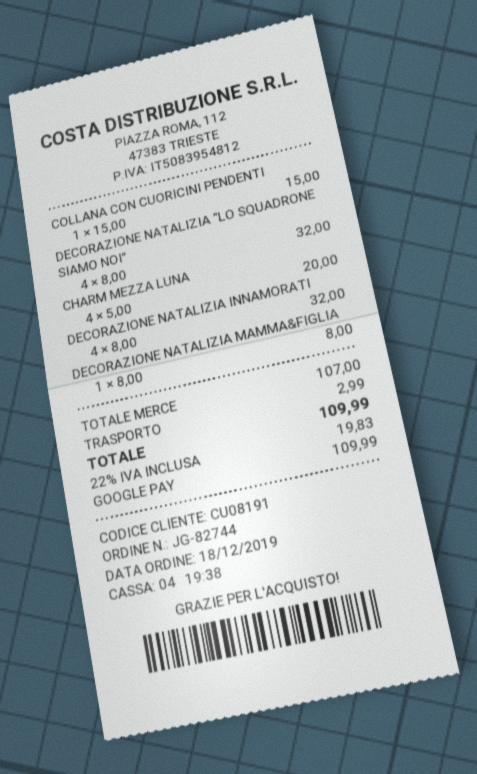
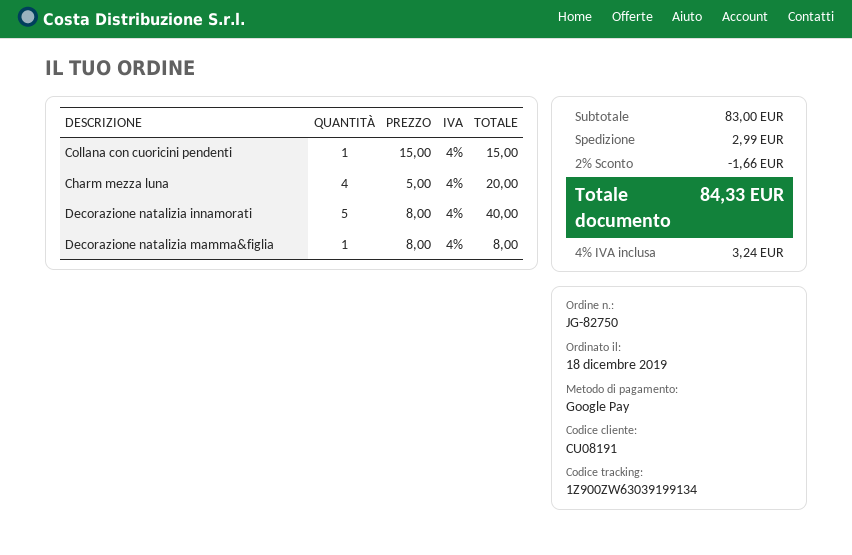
order number: JG-82744 -> JG-82750
DECORAZIONE NATALIZIA “LO SQUADRONE SIAMO NOI”: 4 x 8.00 = 32.00 -> none
DECORAZIONE NATALIZIA INNAMORATI: 4 x 8.00 = 32.00 -> 5 x 8.00 = 40.00
subtotal: 107.00 -> 83.00
discount: none -> 2% = 1.66
tax: 22% = 19.83 -> 4% = 3.24
total: 109.99 -> 84.33

